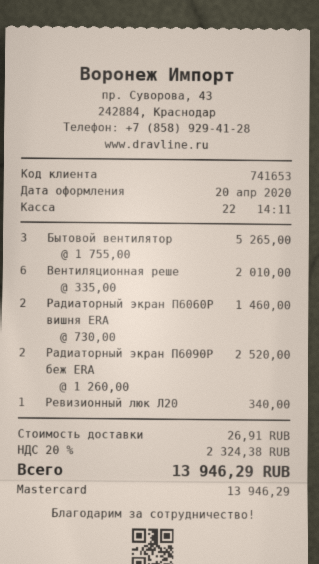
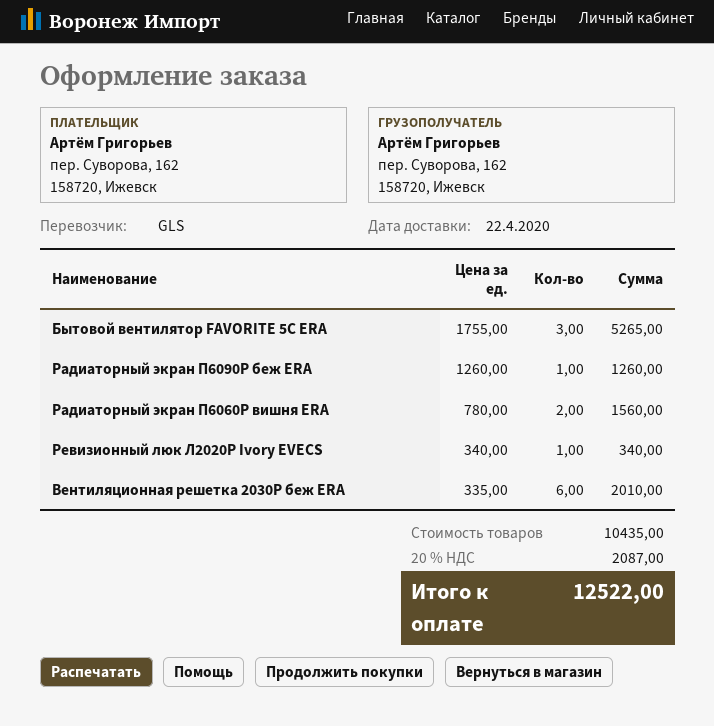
Радиаторный экран П6060Р вишня ERA: 2 x 730.00 = 1460.00 -> 2 x 780.00 = 1560.00
Радиаторный экран П6090Р беж ERA: 2 x 1260.00 = 2520.00 -> 1 x 1260.00 = 1260.00
shipping: 26.91 -> none
tax: 20% = 2324.38 -> 20% = 2087.00
total: 13946.29 -> 12522.00

